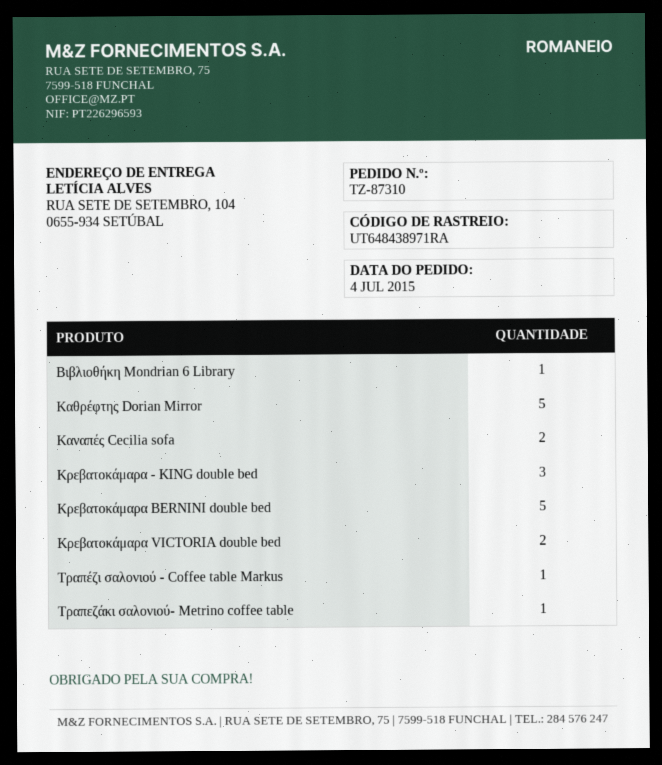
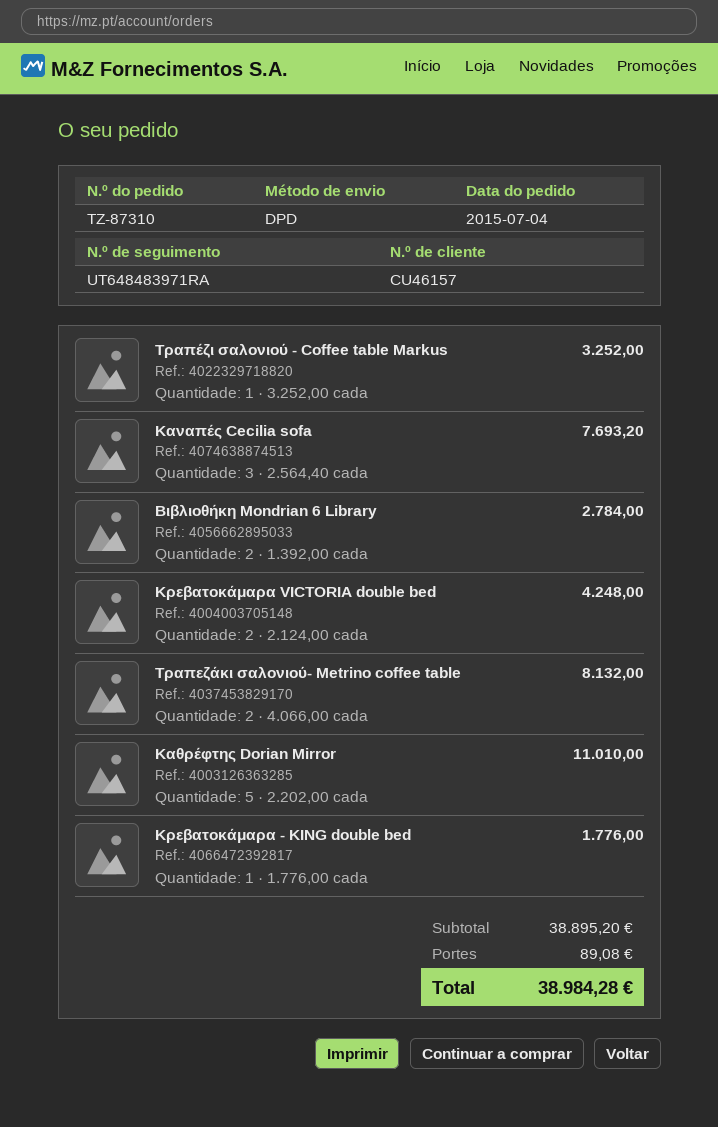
tracking number: UT648438971RA -> UT648483971RA
Βιβλιοθήκη Mondrian 6 Library: 1 -> 2
Καναπές Cecilia sofa: 2 -> 3
Κρεβατοκάμαρα - KING double bed: 3 -> 1
Κρεβατοκάμαρα BERNINI double bed: 5 -> none
Τραπεζάκι σαλονιού- Metrino coffee table: 1 -> 2

